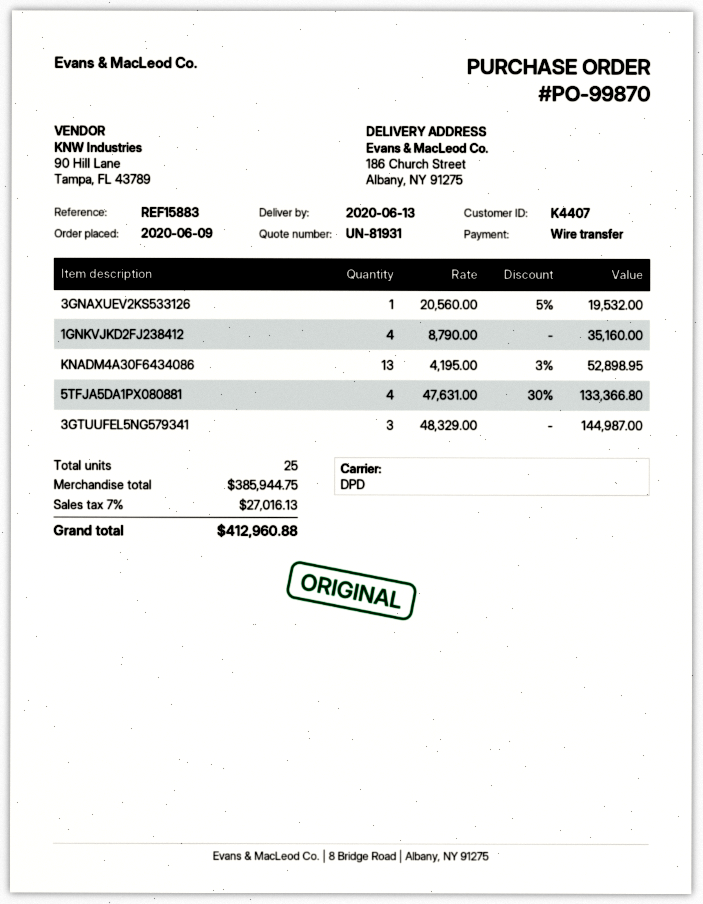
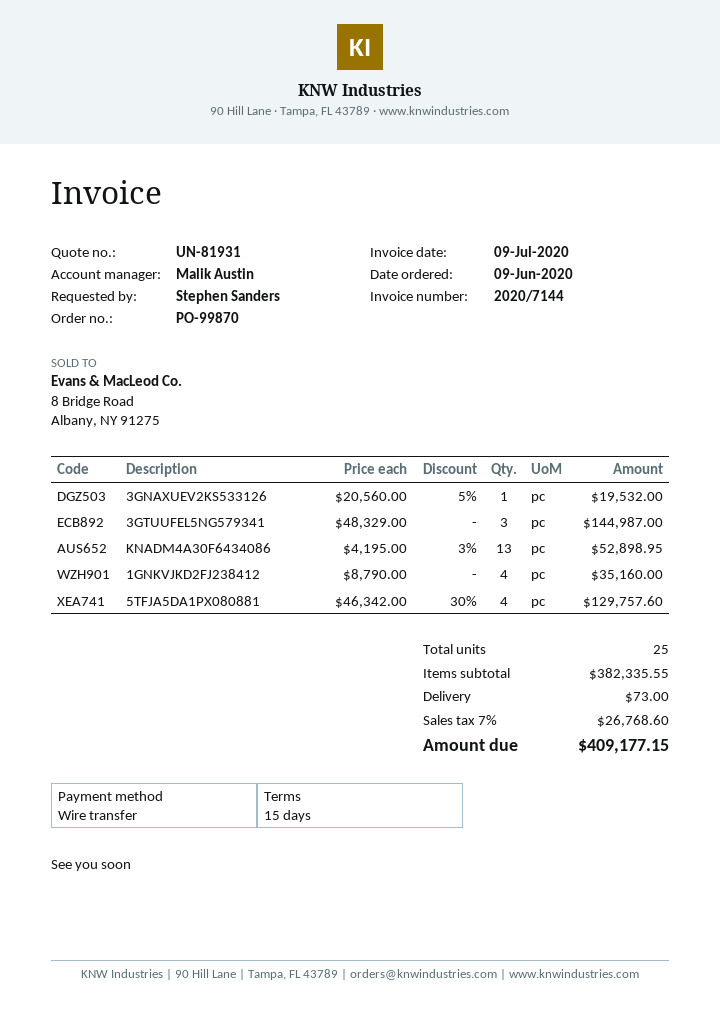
5TFJA5DA1PX080881: 4 x 47631.00 - 30% = 133366.80 -> 4 x 46342.00 - 30% = 129757.60
subtotal: 385944.75 -> 382335.55
shipping: none -> 73.00
tax: 7% = 27016.13 -> 7% = 26768.60
total: 412960.88 -> 409177.15

